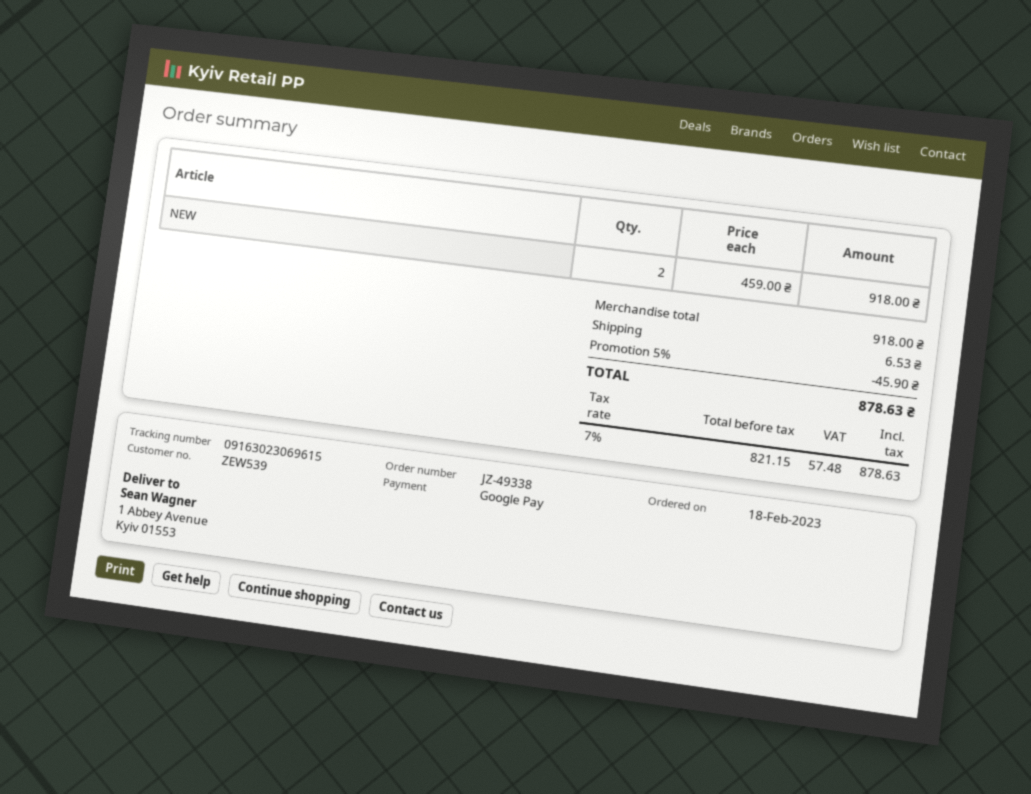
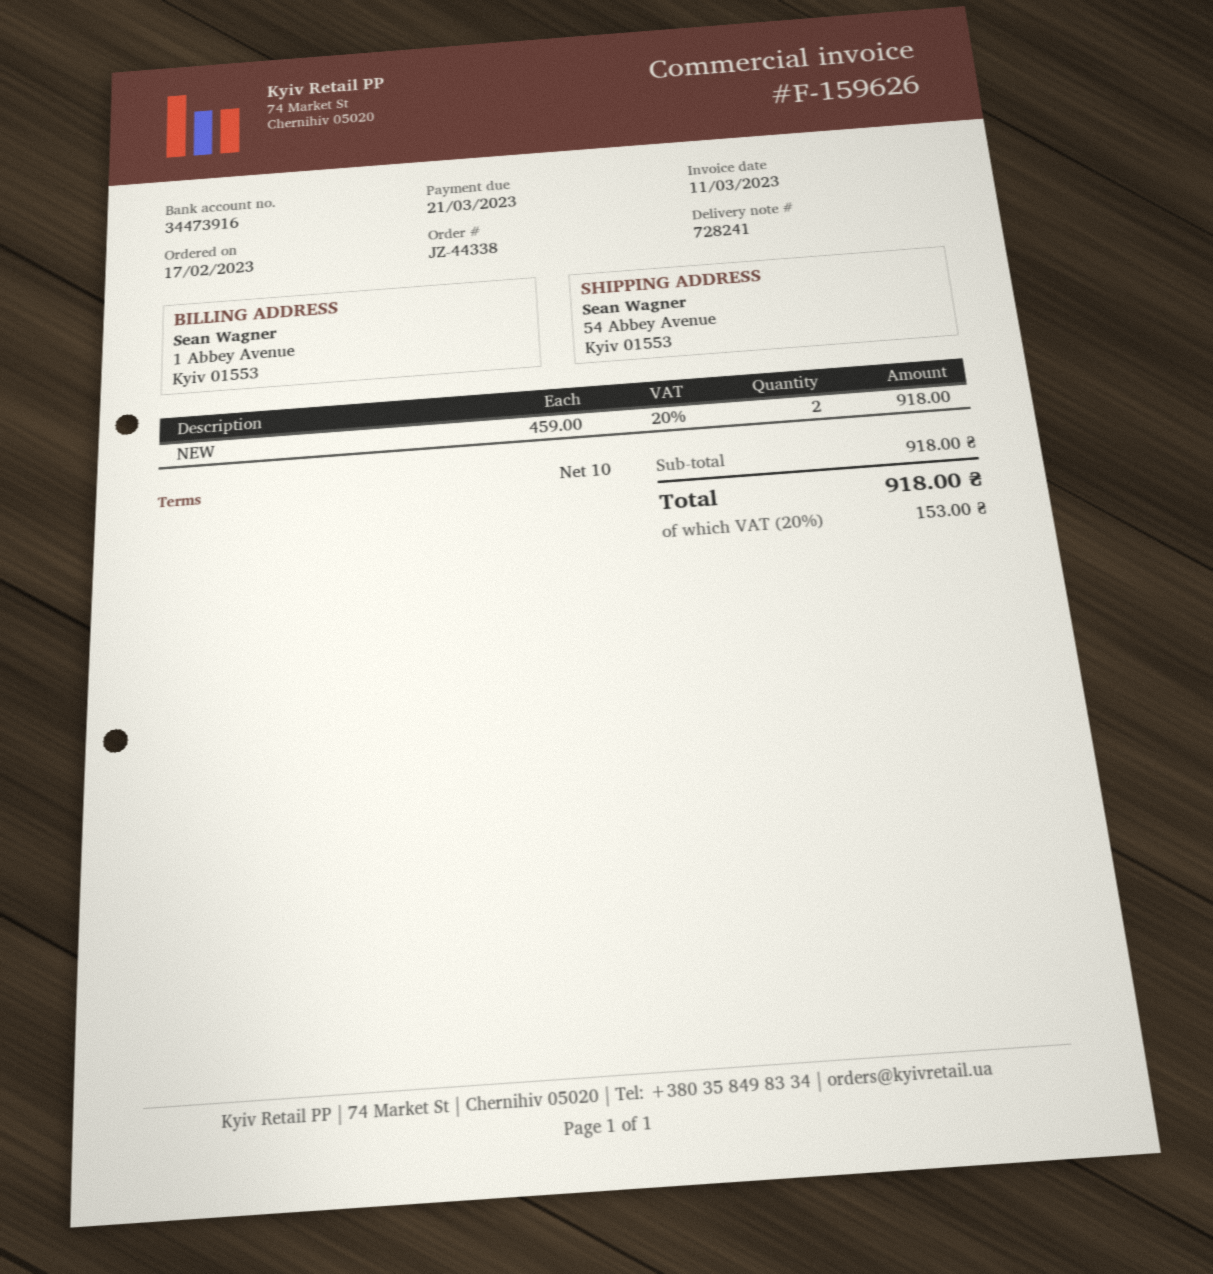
order number: JZ-49338 -> JZ-44338
order date: 2023-02-18 -> 2023-02-17
ship to: 1 Abbey Avenue, Kyiv 01553 -> 54 Abbey Avenue, Kyiv 01553
discount: 5% = 45.90 -> none
shipping: 6.53 -> none
tax: 7% = 57.48 -> 20% = 153.00
total: 878.63 -> 918.00

